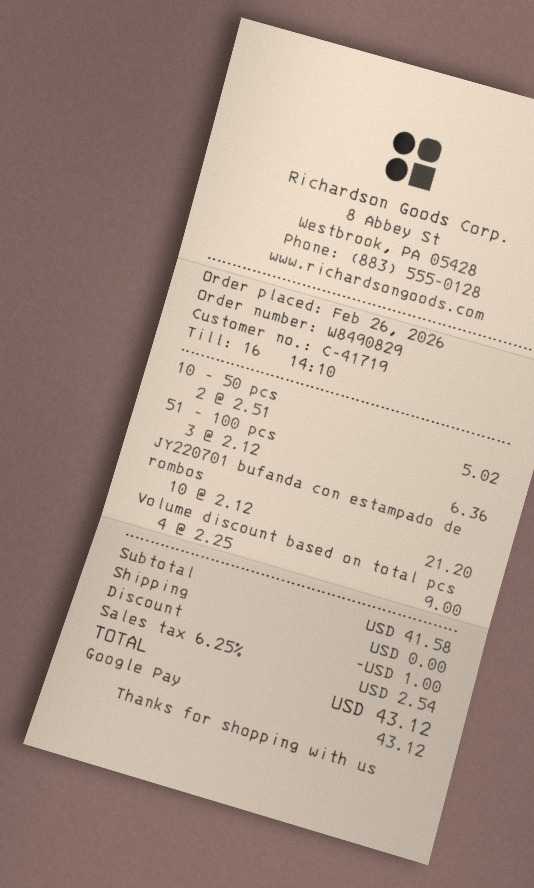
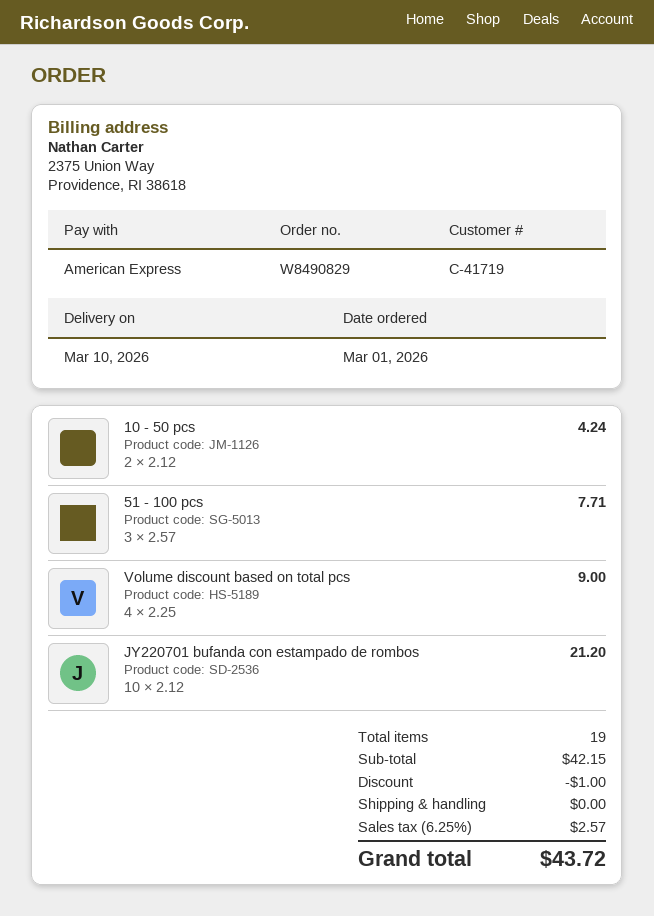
order date: 2026-02-26 -> 2026-03-01
payment method: Google Pay -> American Express
10 - 50 pcs: 2 x 2.51 = 5.02 -> 2 x 2.12 = 4.24
51 - 100 pcs: 3 x 2.12 = 6.36 -> 3 x 2.57 = 7.71
subtotal: 41.58 -> 42.15
tax: 6.25% = 2.54 -> 6.25% = 2.57
total: 43.12 -> 43.72

